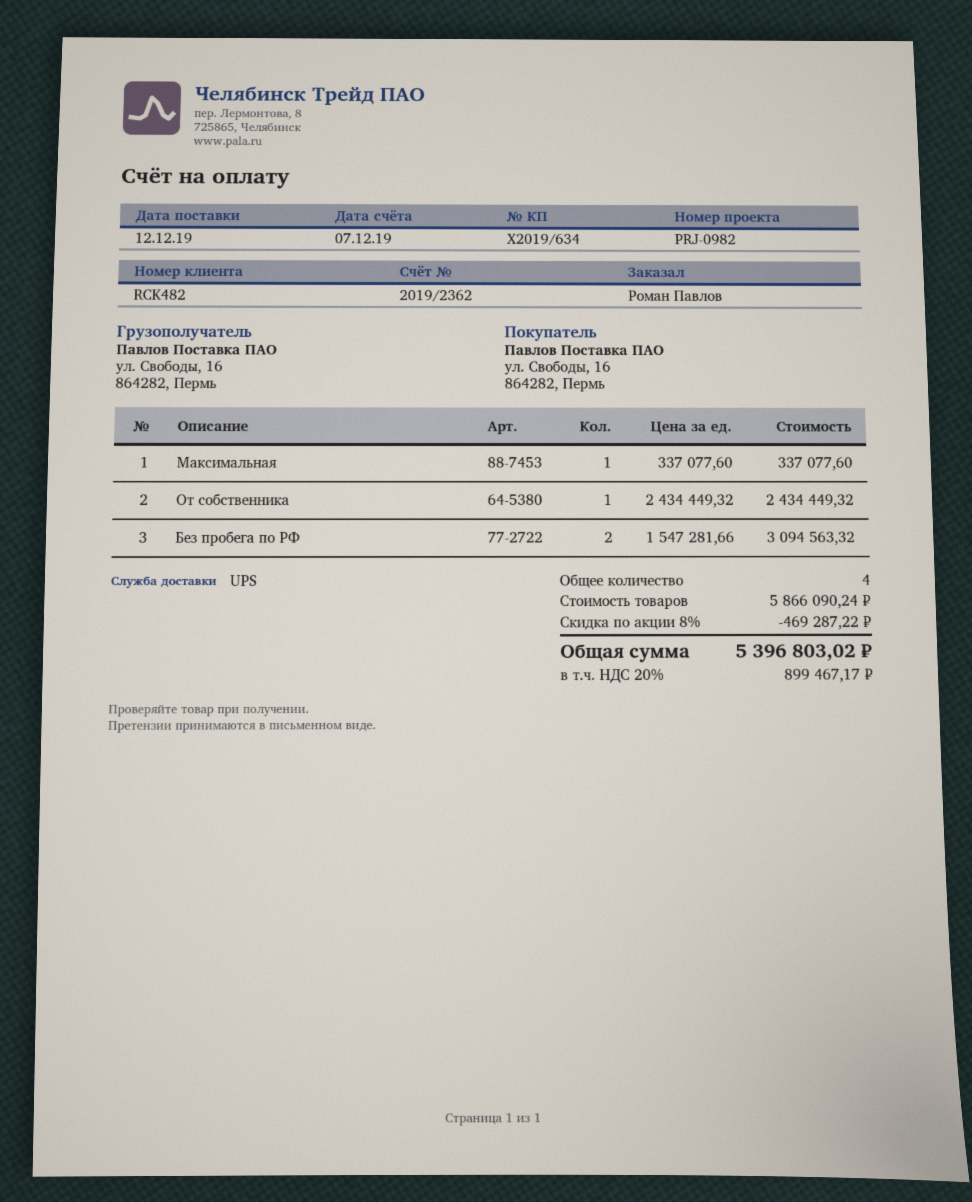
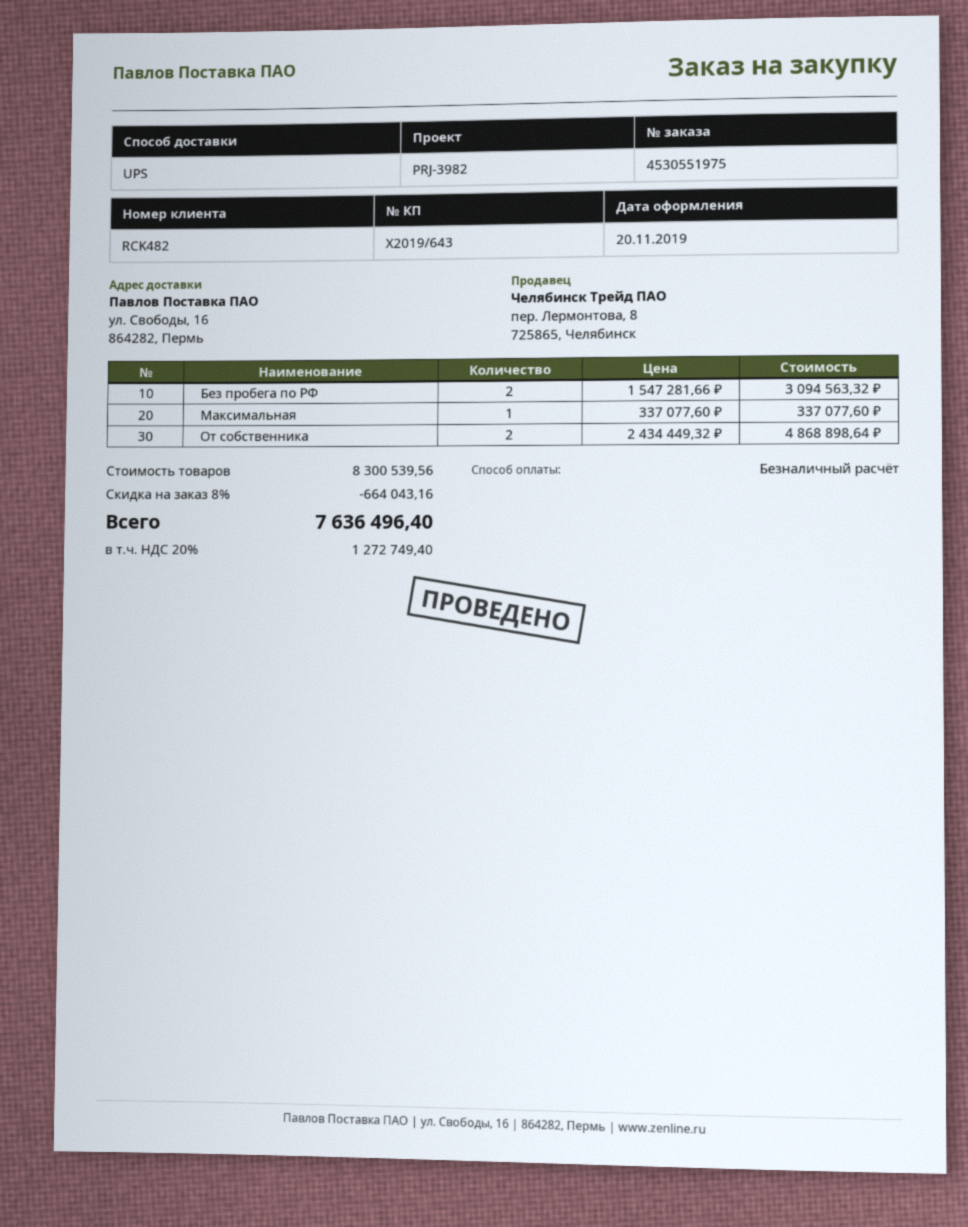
quote number: X2019/634 -> X2019/643
reference: PRJ-0982 -> PRJ-3982
От собственника: 1 x 2434449.32 = 2434449.32 -> 2 x 2434449.32 = 4868898.64
subtotal: 5866090.24 -> 8300539.56
discount: 8% = 469287.22 -> 8% = 664043.16
tax: 20% = 899467.17 -> 20% = 1272749.40
total: 5396803.02 -> 7636496.40

